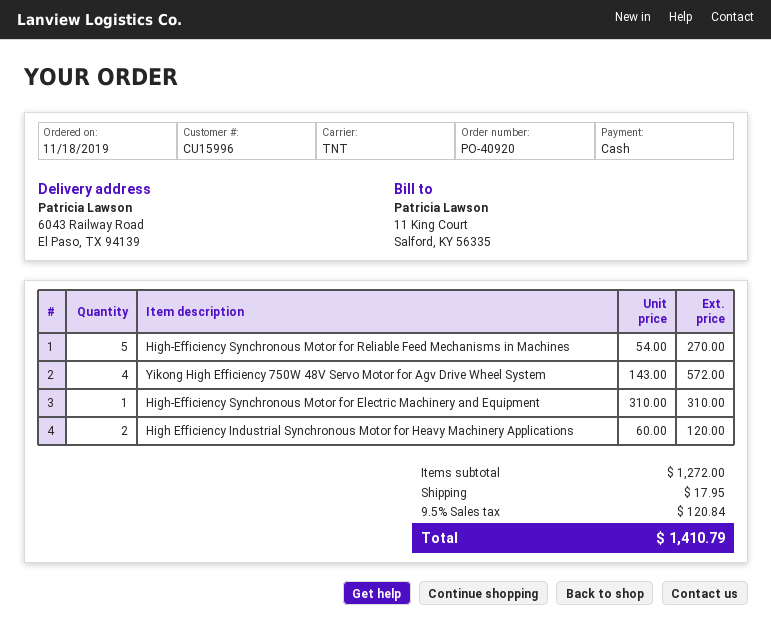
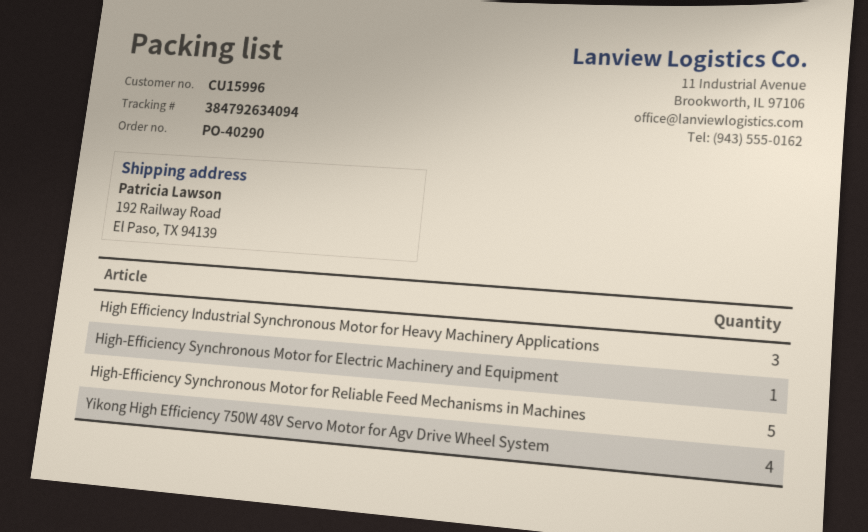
order number: PO-40920 -> PO-40290
ship to: 6043 Railway Road, El Paso, TX 94139 -> 192 Railway Road, El Paso, TX 94139
High Efficiency Industrial Synchronous Motor for Heavy Machinery Applications: 2 -> 3

